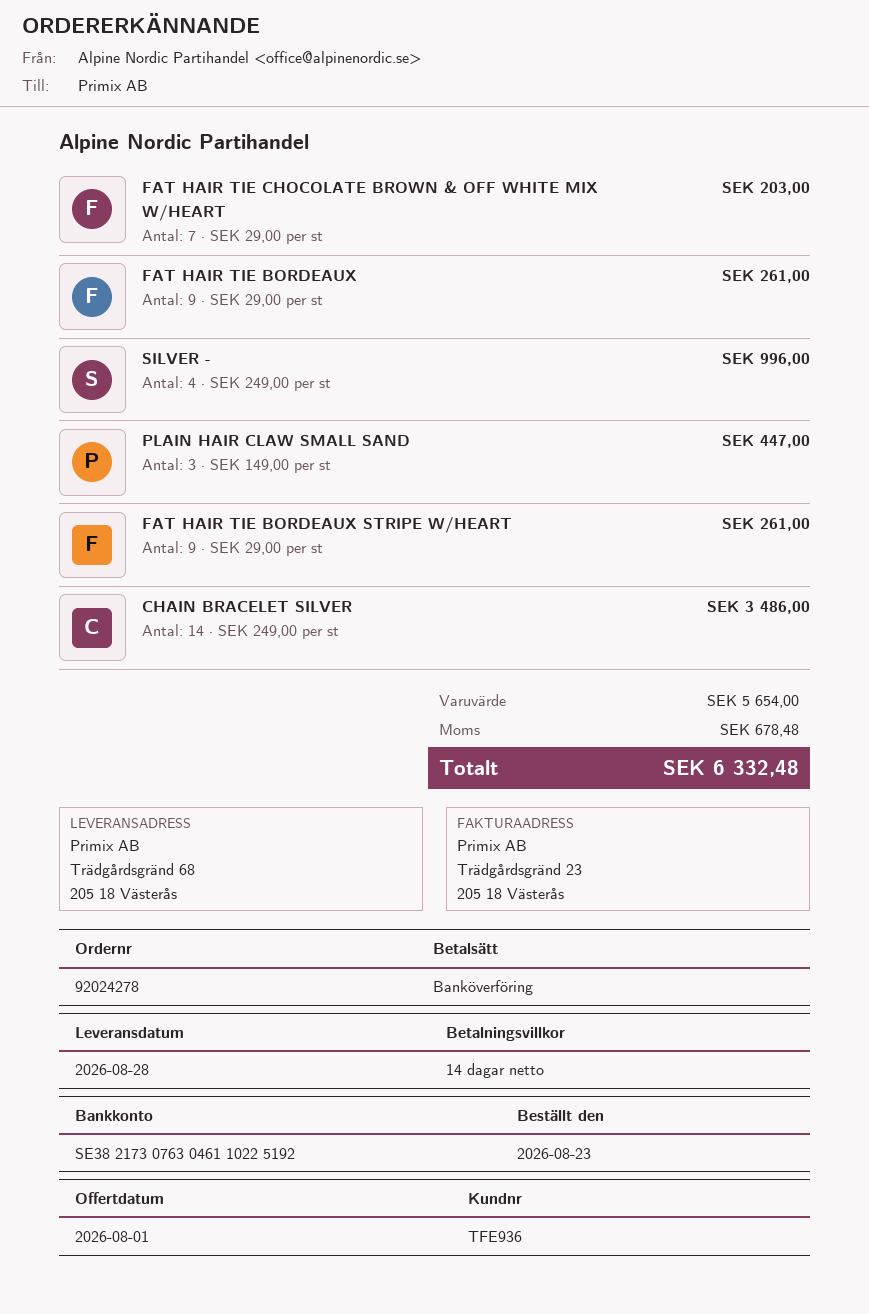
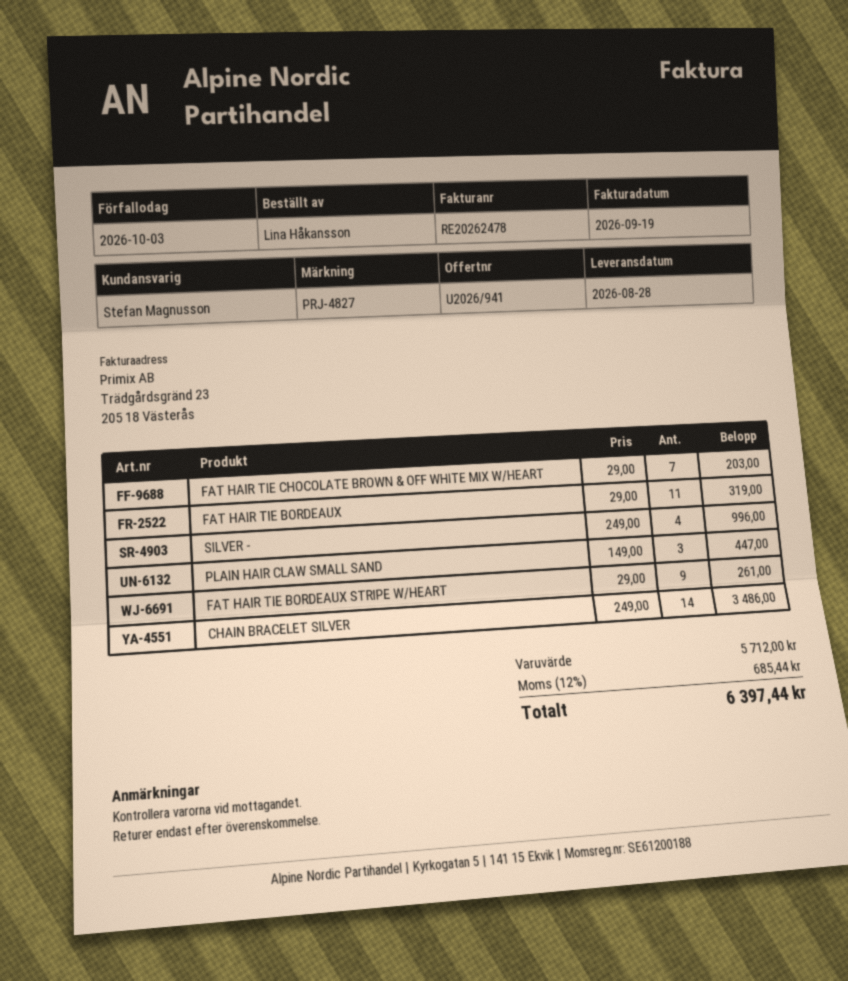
FAT HAIR TIE BORDEAUX: 9 x 29.00 = 261.00 -> 11 x 29.00 = 319.00
subtotal: 5654.00 -> 5712.00
tax: 678.48 -> 685.44
total: 6332.48 -> 6397.44

